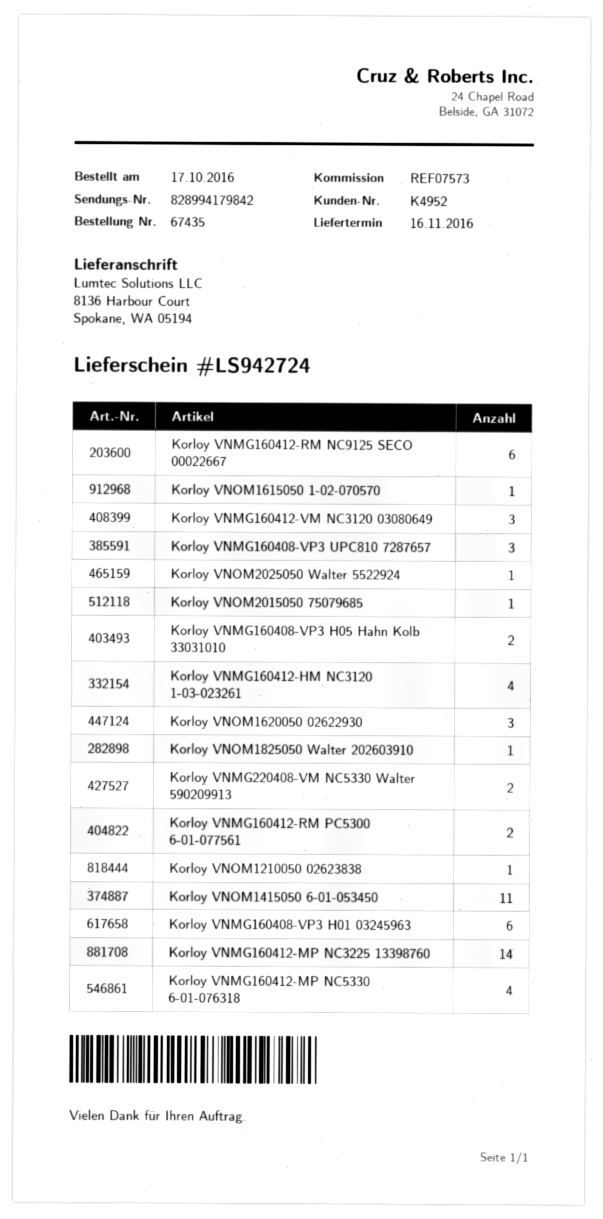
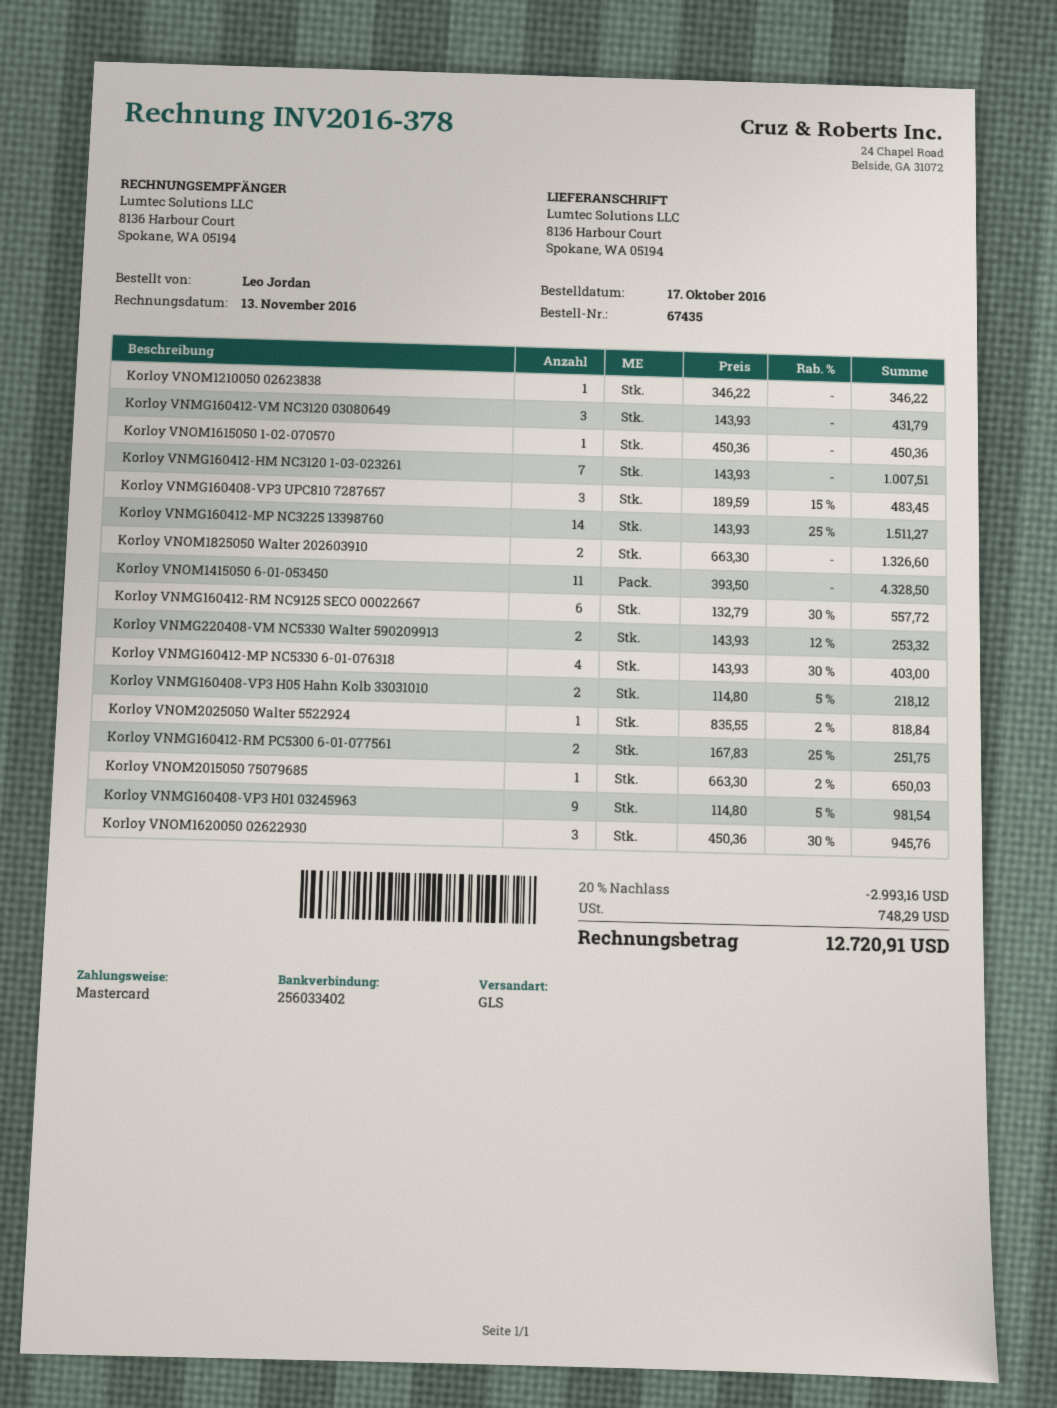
Korloy VNMG160412-HM NC3120 1-03-023261: 4 -> 7
Korloy VNOM1825050 Walter 202603910: 1 -> 2
Korloy VNMG160408-VP3 H01 03245963: 6 -> 9

